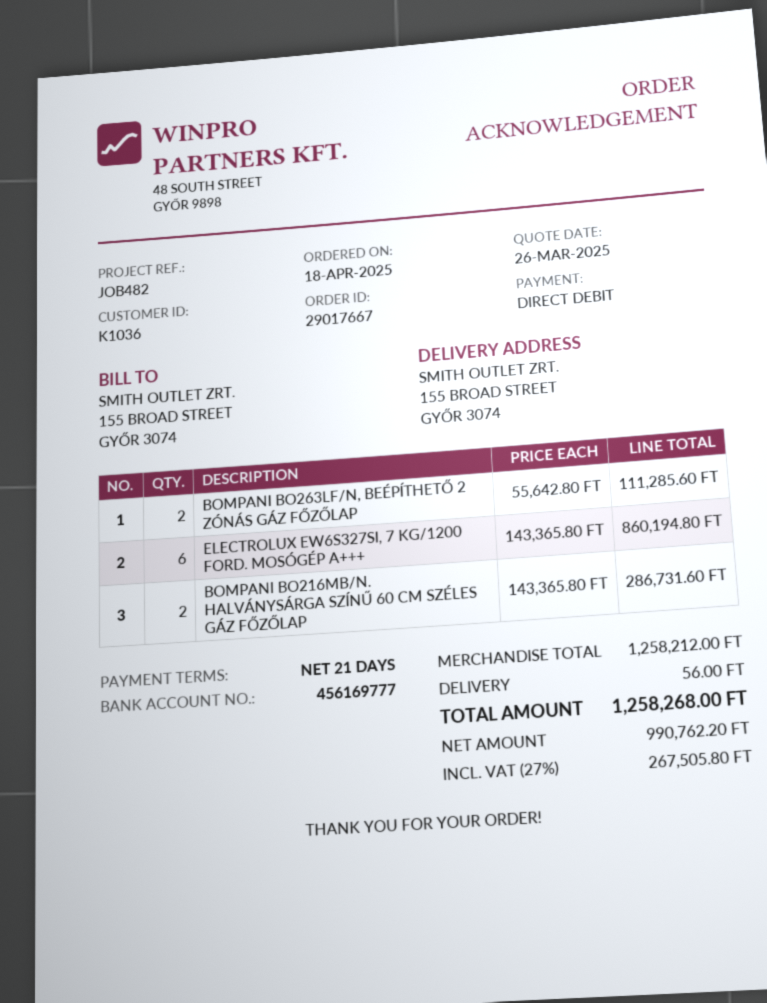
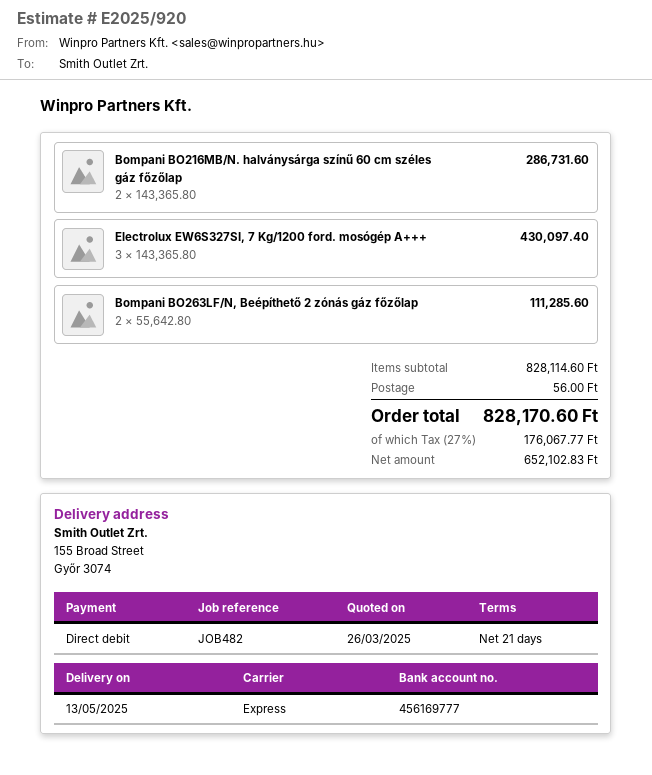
ELECTROLUX EW6S327SI, 7 KG/1200 FORD. MOSÓGÉP A+++: 6 x 143365.80 = 860194.80 -> 3 x 143365.80 = 430097.40
subtotal: 1258212.00 -> 828114.60
net: 990762.20 -> 652102.83
tax: 27% = 267505.80 -> 27% = 176067.77
total: 1258268.00 -> 828170.60

